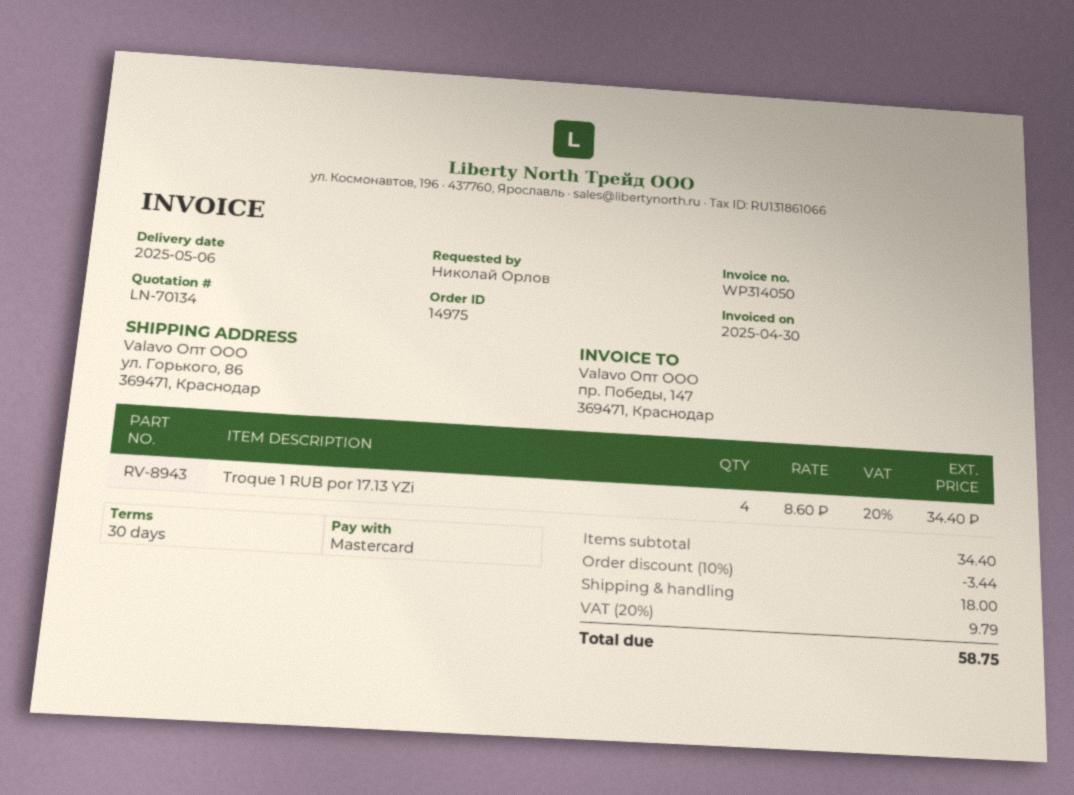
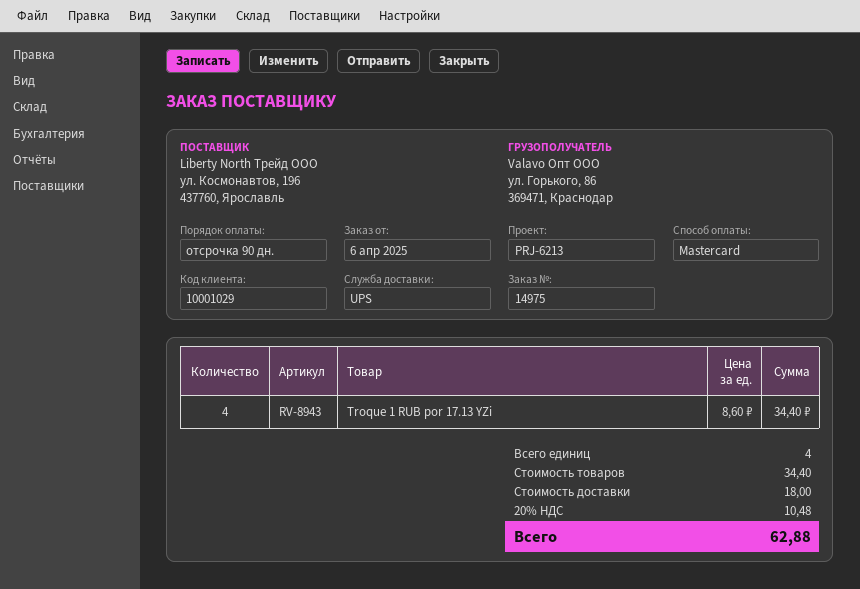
payment terms: 30 days -> 90 days
discount: 10% = 3.44 -> none
tax: 20% = 9.79 -> 20% = 10.48
total: 58.75 -> 62.88

